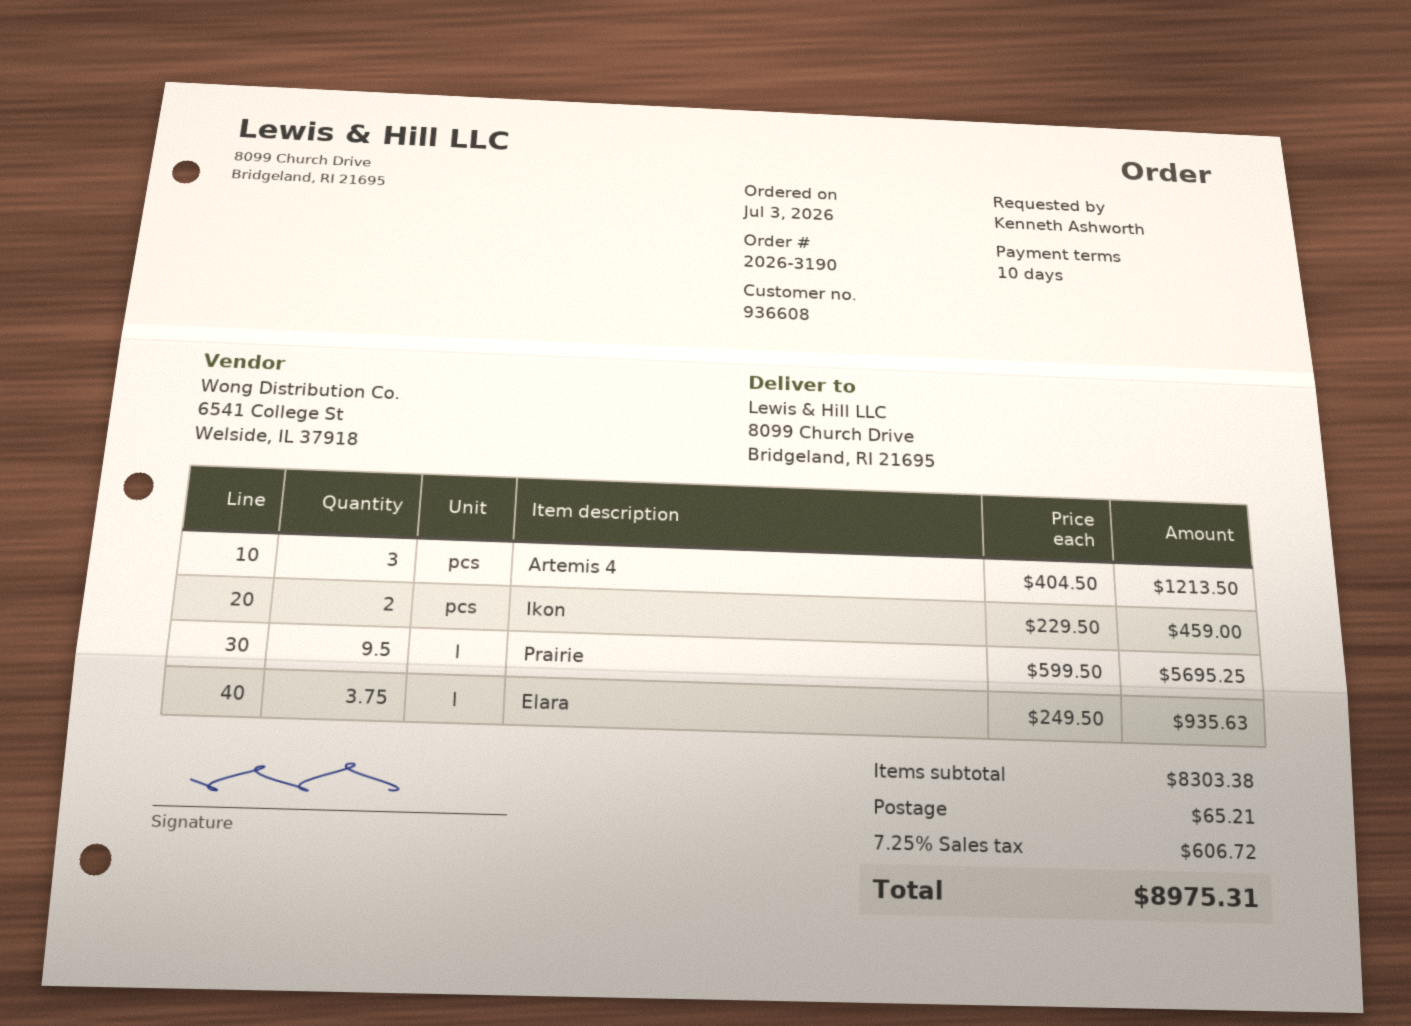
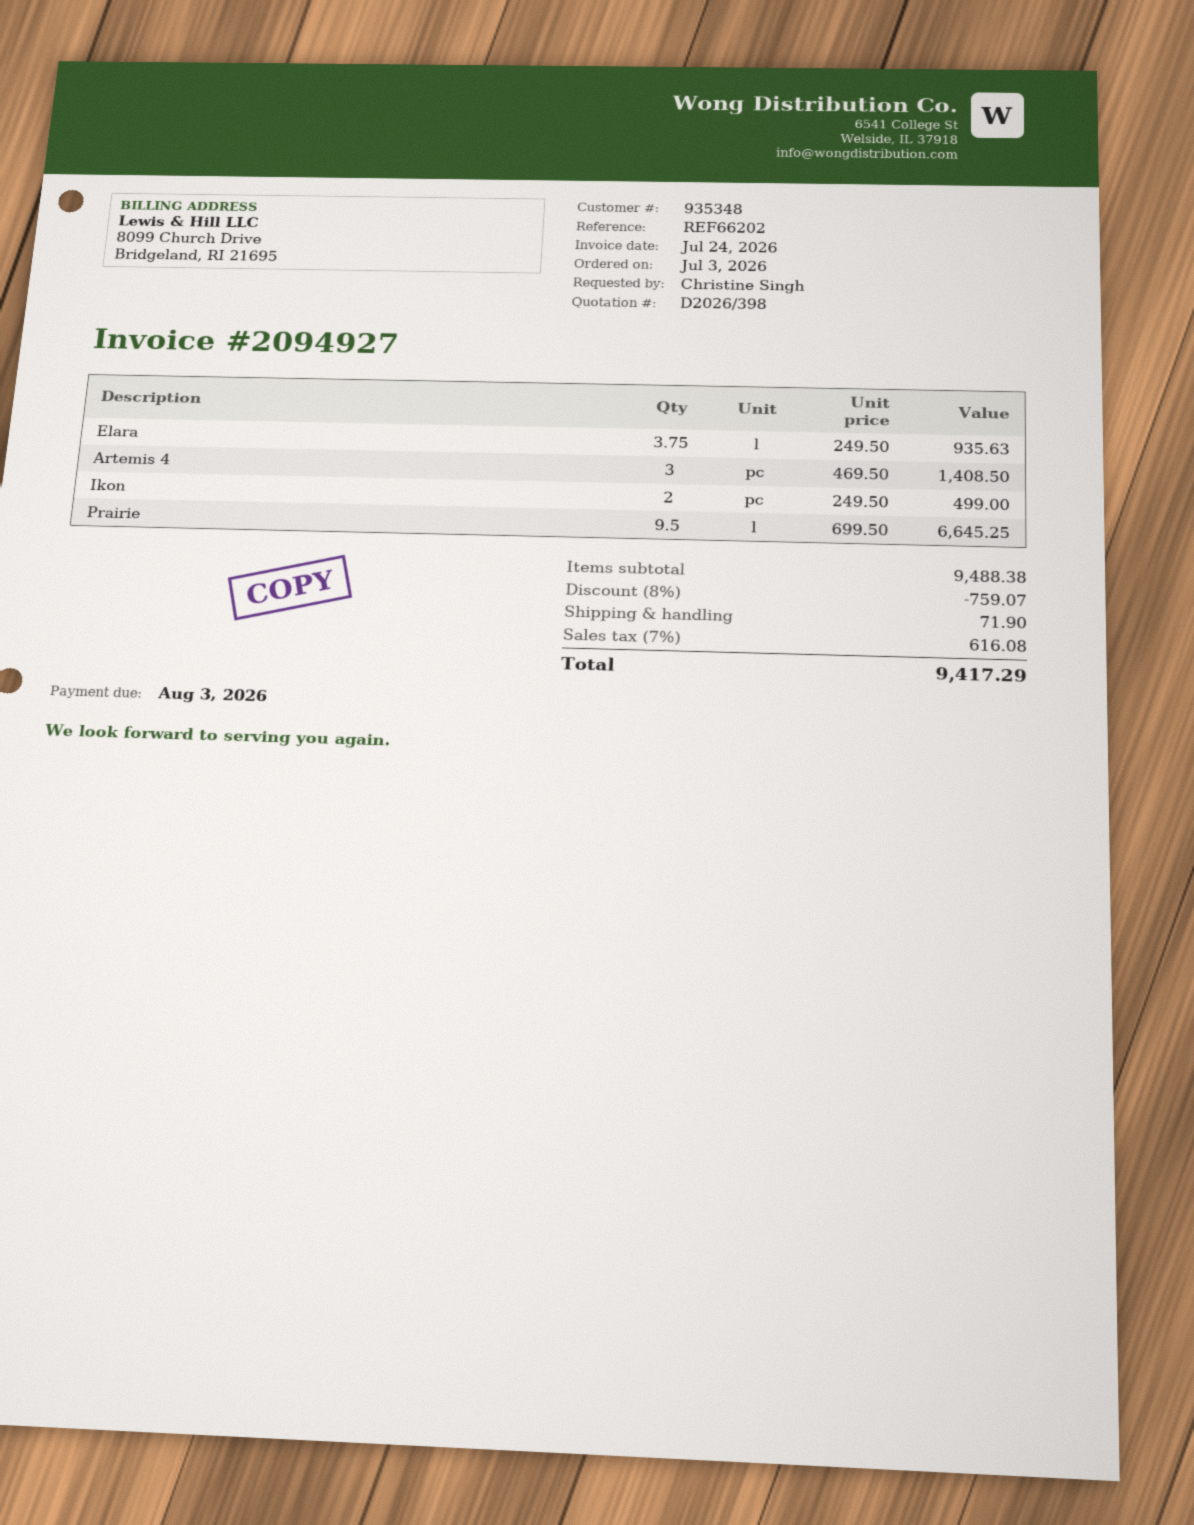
customer number: 936608 -> 935348
ordered by: Kenneth Ashworth -> Christine Singh
Artemis 4: 3 x 404.50 = 1213.50 -> 3 x 469.50 = 1408.50
Ikon: 2 x 229.50 = 459.00 -> 2 x 249.50 = 499.00
Prairie: 9.5 x 599.50 = 5695.25 -> 9.5 x 699.50 = 6645.25
subtotal: 8303.38 -> 9488.38
discount: none -> 8% = 759.07
shipping: 65.21 -> 71.90
tax: 7.25% = 606.72 -> 7% = 616.08
total: 8975.31 -> 9417.29

